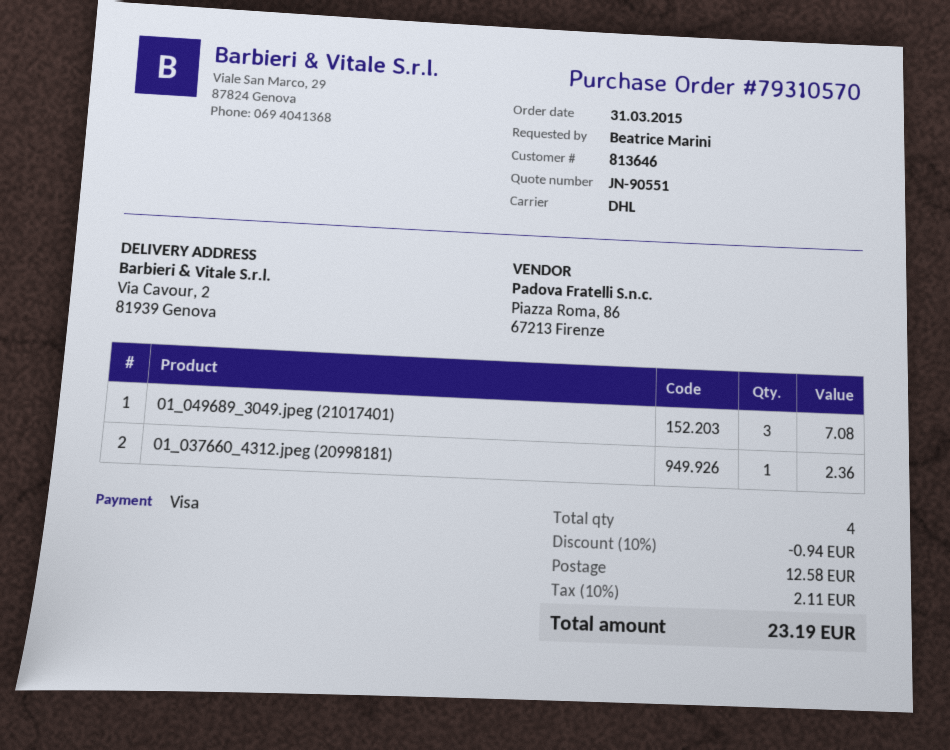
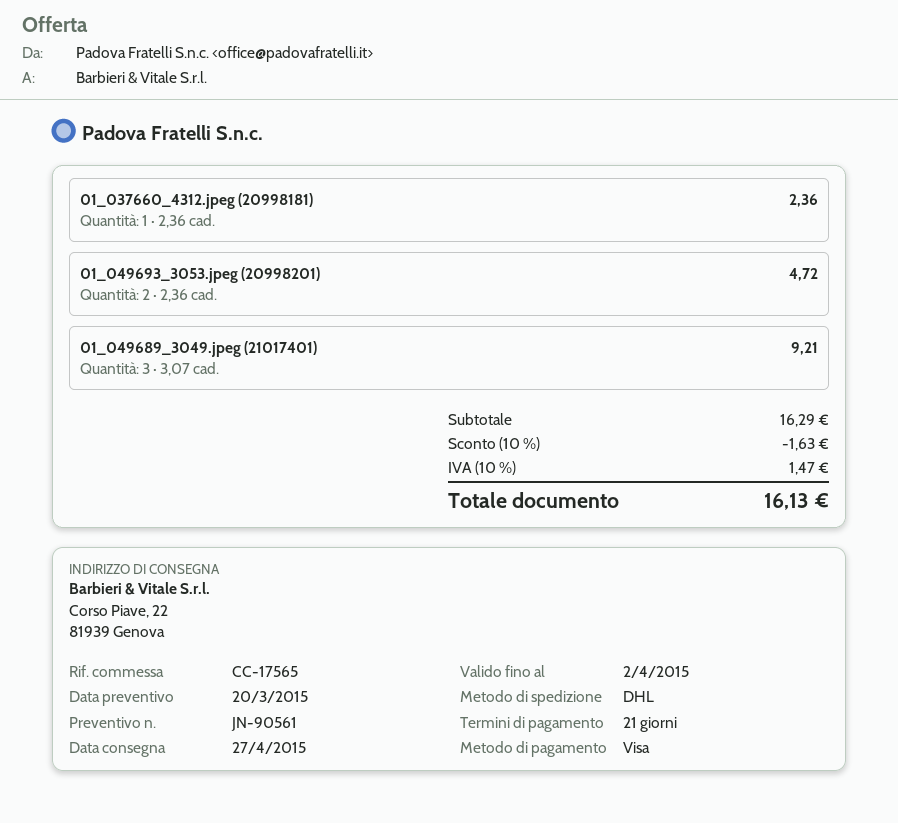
quote number: JN-90551 -> JN-90561
ship to: Via Cavour, 2, 81939 Genova -> Corso Piave, 22, 81939 Genova
01_049689_3049.jpeg (21017401): 3 for 7.08 -> 3 for 9.21
01_049693_3053.jpeg (20998201): none -> 2 for 4.72
discount: 10% = 0.94 -> 10% = 1.63
shipping: 12.58 -> none
tax: 10% = 2.11 -> 10% = 1.47
total: 23.19 -> 16.13

